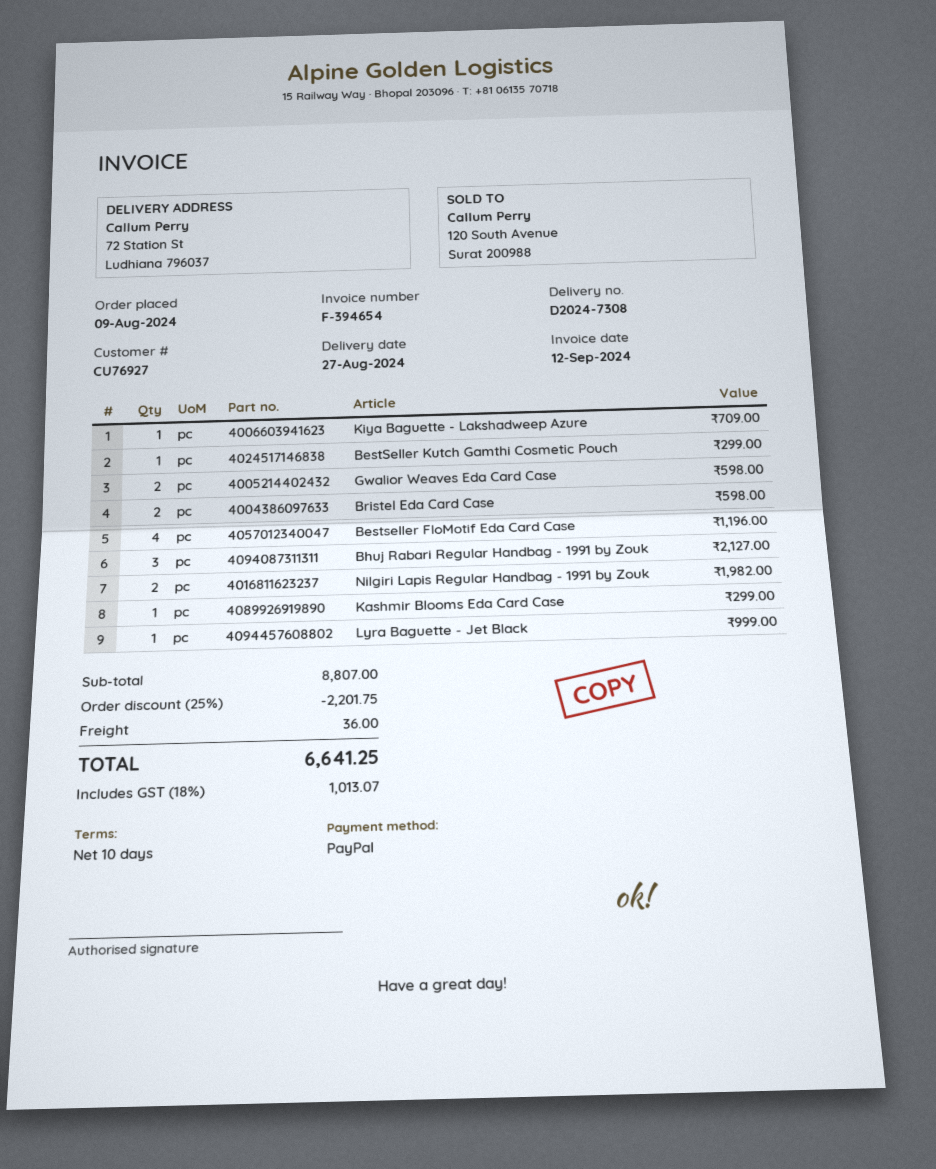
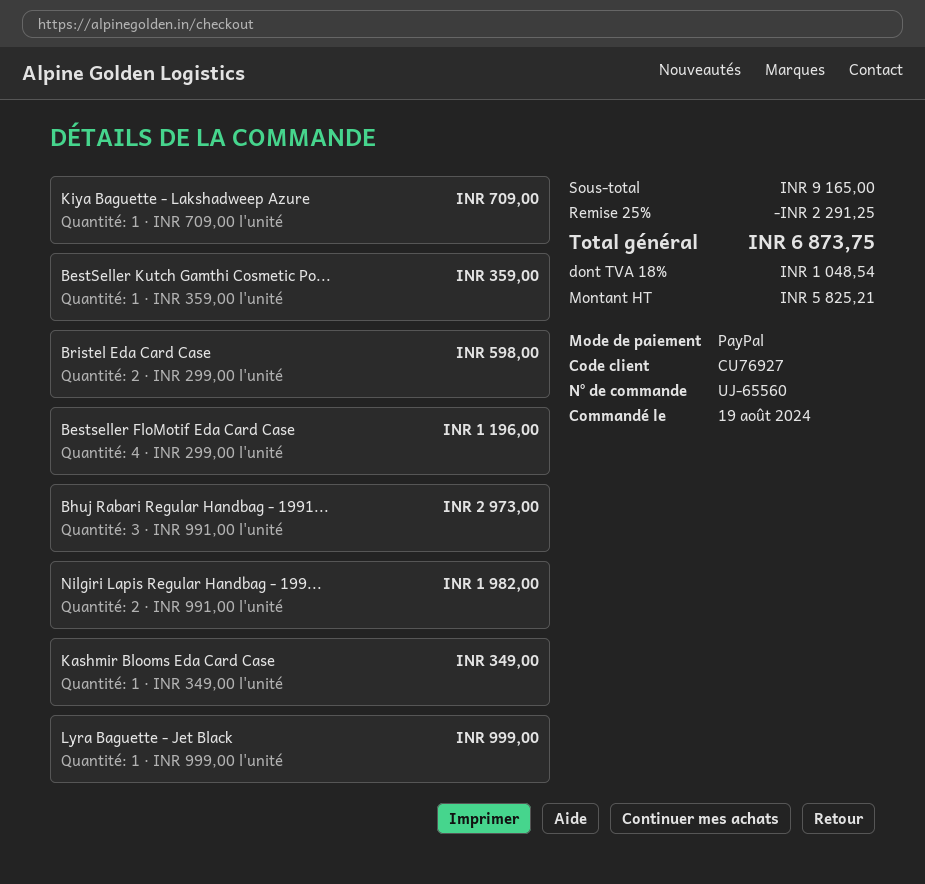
order date: 2024-08-09 -> 2024-08-19
BestSeller Kutch Gamthi Cosmetic Pouch: 1 for 299.00 -> 1 for 359.00
Gwalior Weaves Eda Card Case: 2 for 598.00 -> none
Bhuj Rabari Regular Handbag - 1991 by Zouk: 3 for 2127.00 -> 3 for 2973.00
Kashmir Blooms Eda Card Case: 1 for 299.00 -> 1 for 349.00
subtotal: 8807.00 -> 9165.00
discount: 25% = 2201.75 -> 25% = 2291.25
shipping: 36.00 -> none
tax: 18% = 1013.07 -> 18% = 1048.54
total: 6641.25 -> 6873.75

